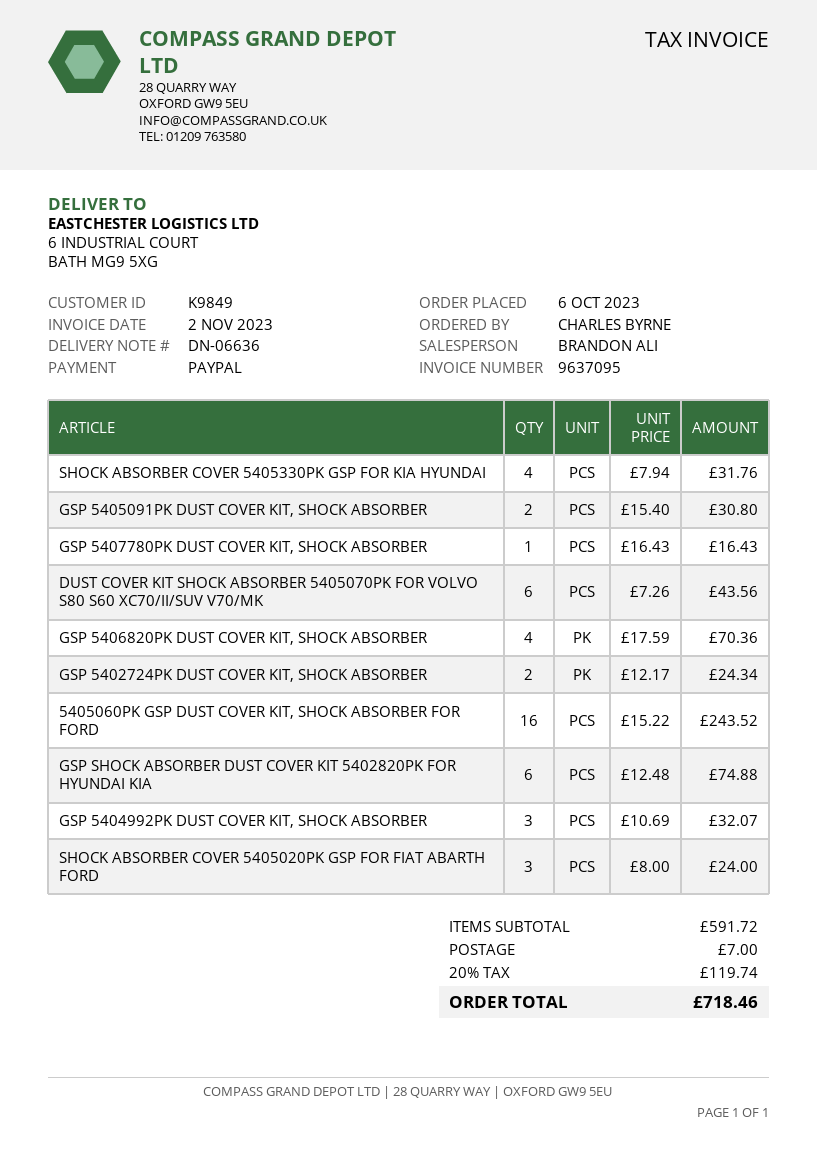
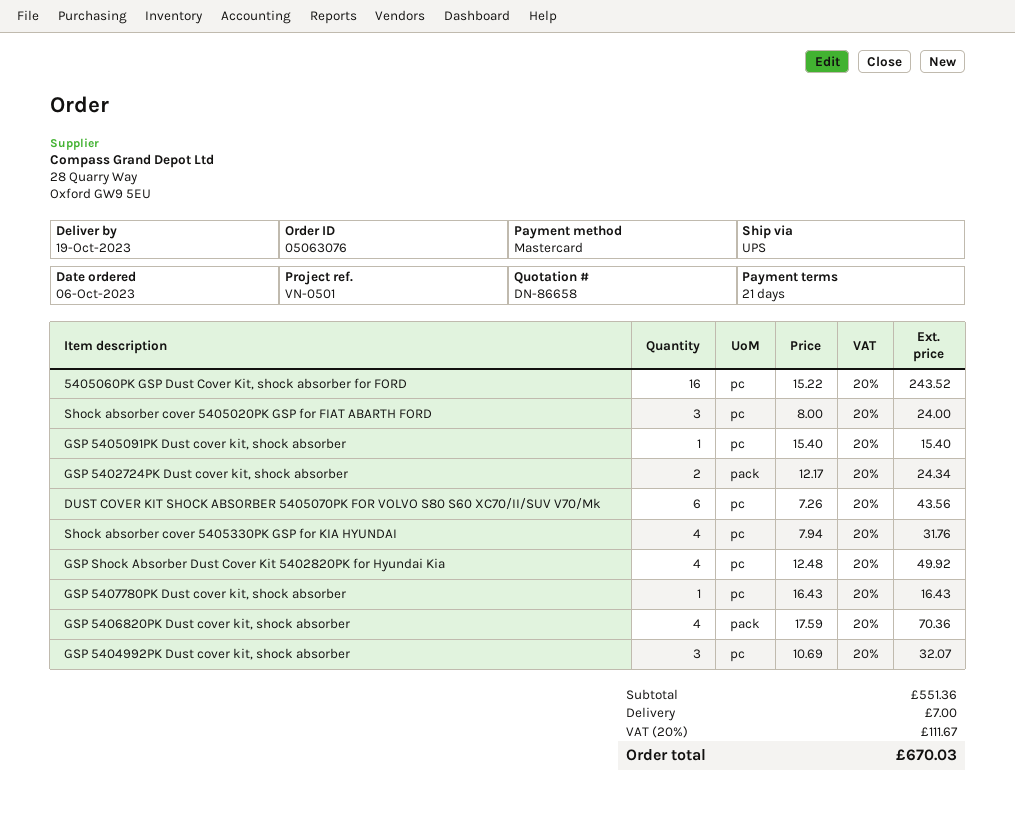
payment method: PayPal -> Mastercard
GSP 5405091PK DUST COVER KIT, SHOCK ABSORBER: 2 x 15.40 = 30.80 -> 1 x 15.40 = 15.40
GSP SHOCK ABSORBER DUST COVER KIT 5402820PK FOR HYUNDAI KIA: 6 x 12.48 = 74.88 -> 4 x 12.48 = 49.92
subtotal: 591.72 -> 551.36
tax: 20% = 119.74 -> 20% = 111.67
total: 718.46 -> 670.03

